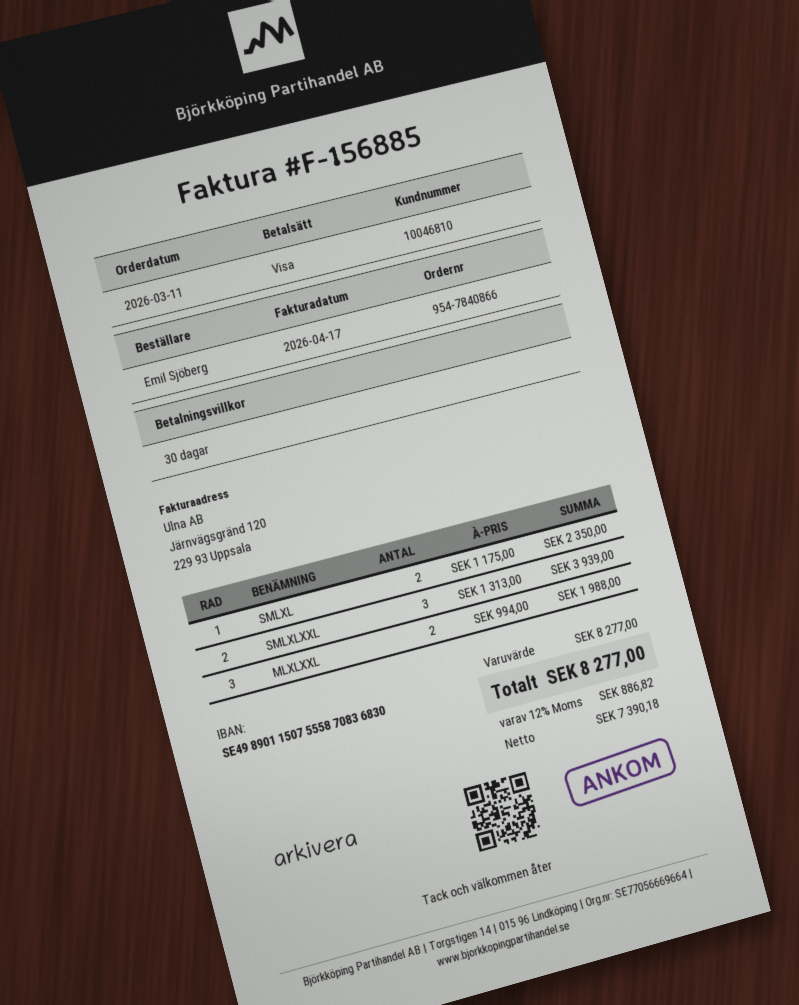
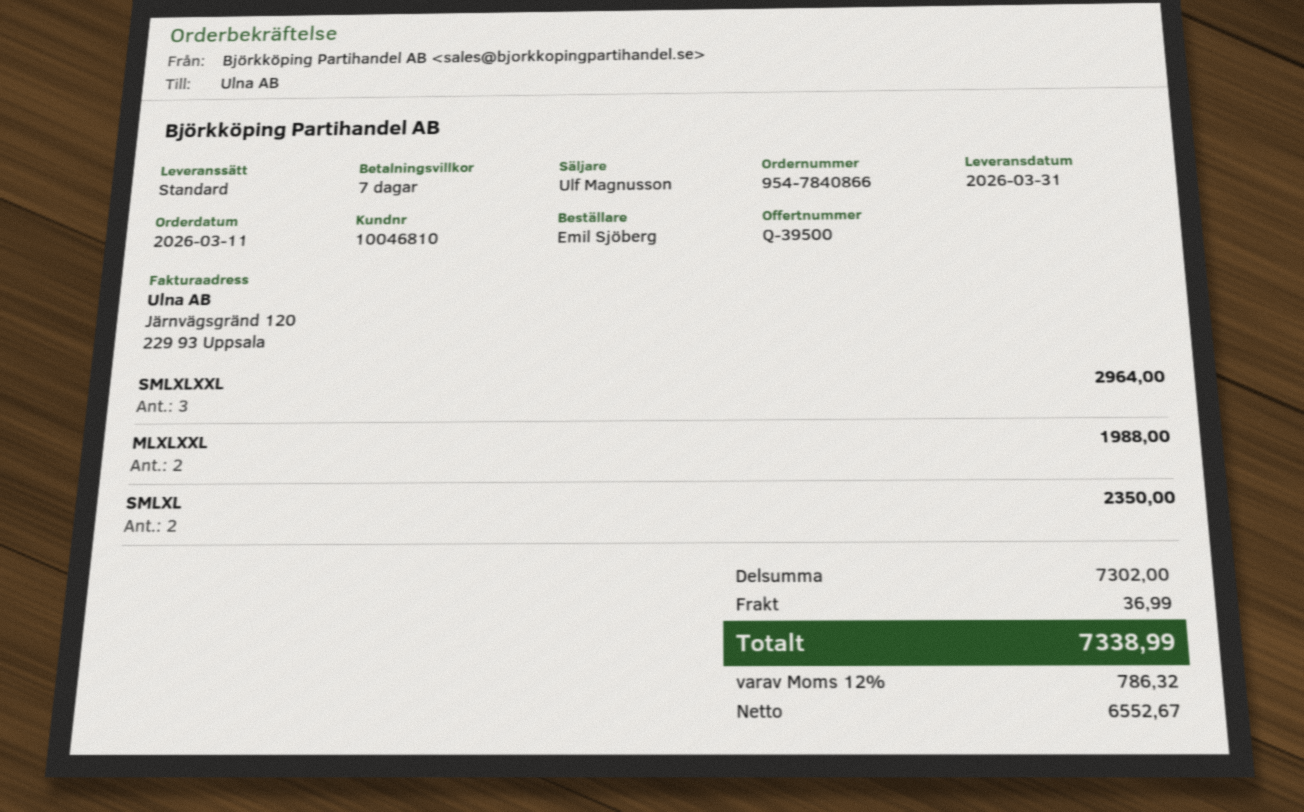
payment terms: 30 days -> 7 days
SMLXLXXL: 3 for 3939.00 -> 3 for 2964.00
subtotal: 8277.00 -> 7302.00
shipping: none -> 36.99
net: 7390.18 -> 6552.67
tax: 12% = 886.82 -> 12% = 786.32
total: 8277.00 -> 7338.99

